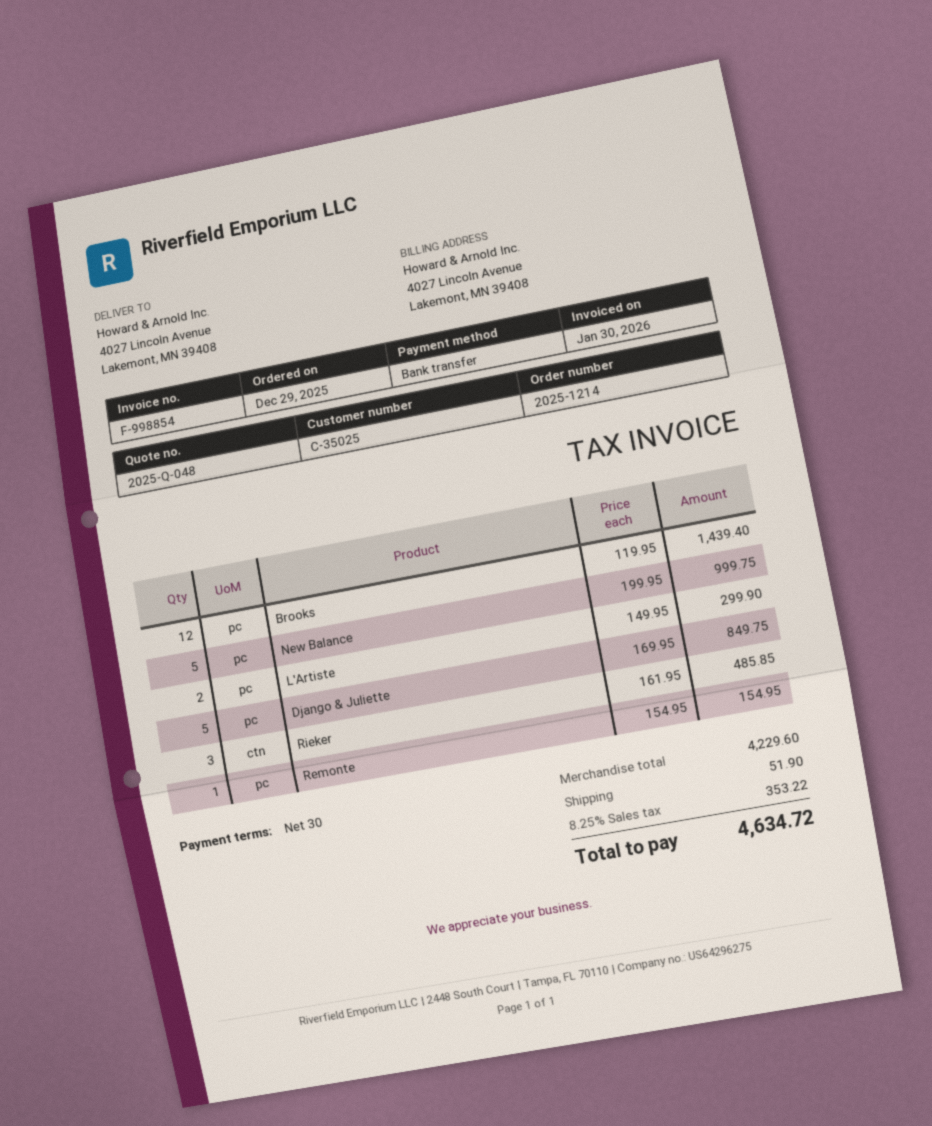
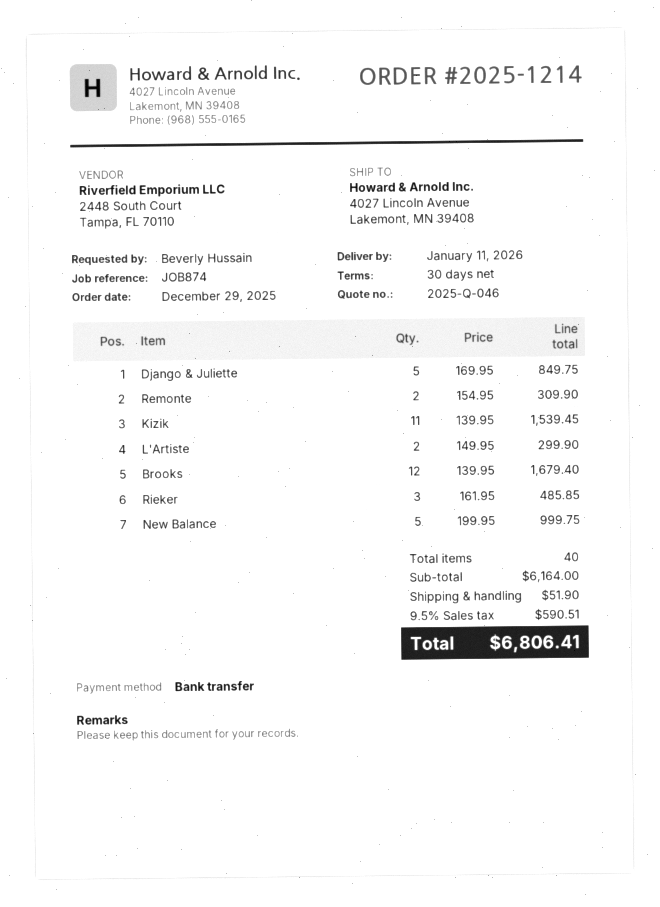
quote number: 2025-Q-048 -> 2025-Q-046
Brooks: 12 x 119.95 = 1439.40 -> 12 x 139.95 = 1679.40
Remonte: 1 x 154.95 = 154.95 -> 2 x 154.95 = 309.90
Kizik: none -> 11 x 139.95 = 1539.45
subtotal: 4229.60 -> 6164.00
tax: 8.25% = 353.22 -> 9.5% = 590.51
total: 4634.72 -> 6806.41

